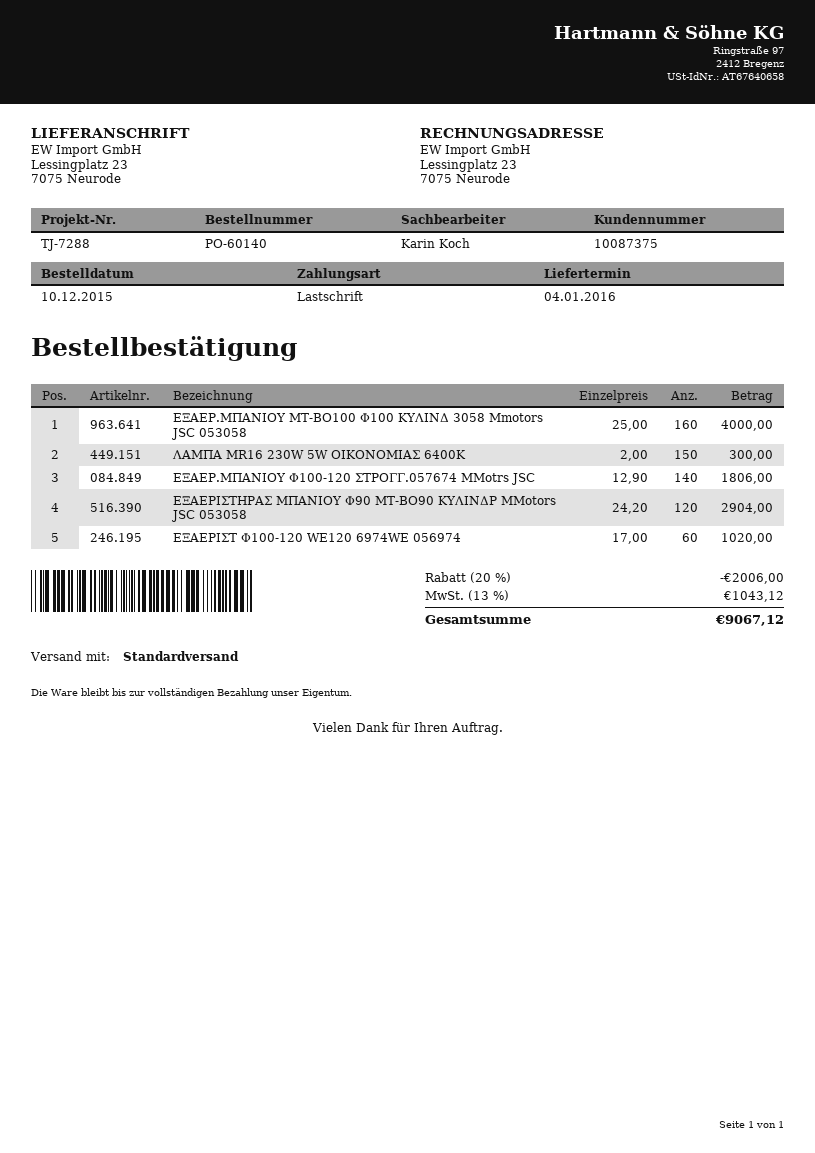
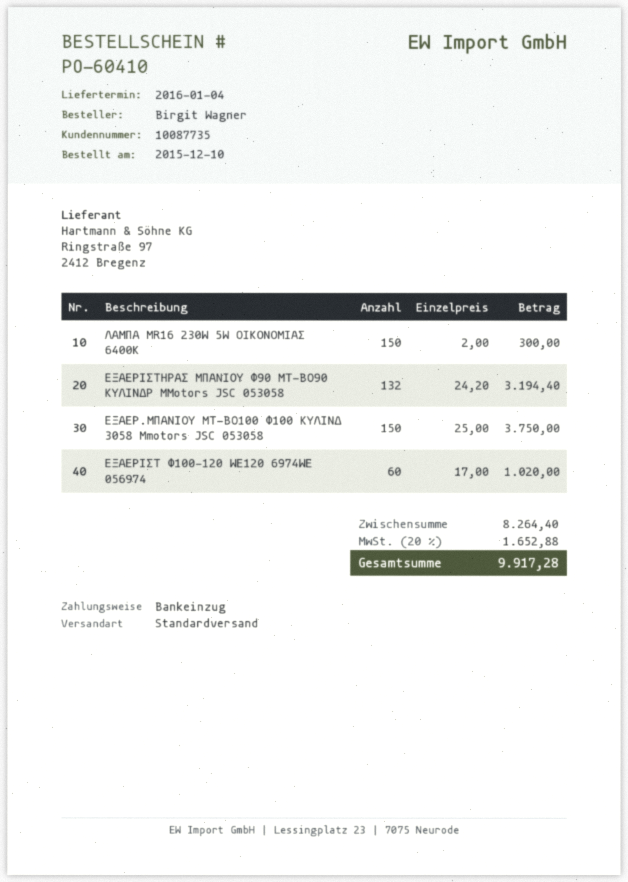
order number: PO-60140 -> PO-60410
customer number: 10087375 -> 10087735
ΕΞΑΕΡ.ΜΠΑΝΙΟΥ ΜΤ-ΒΟ100 Φ100 ΚΥΛΙΝΔ 3058 Μmotors JSC 053058: 160 x 25.00 = 4000.00 -> 150 x 25.00 = 3750.00
ΕΞΑΕΡ.ΜΠΑΝΙΟΥ Φ100-120 ΣΤΡΟΓΓ.057674 MMotrs JSC: 140 x 12.90 = 1806.00 -> none
ΕΞΑΕΡΙΣΤΗΡΑΣ ΜΠΑΝΙΟΥ Φ90 ΜΤ-ΒΟ90 ΚΥΛΙΝΔΡ ΜΜotors JSC 053058: 120 x 24.20 = 2904.00 -> 132 x 24.20 = 3194.40
discount: 20% = 2006.00 -> none
tax: 13% = 1043.12 -> 20% = 1652.88
total: 9067.12 -> 9917.28

